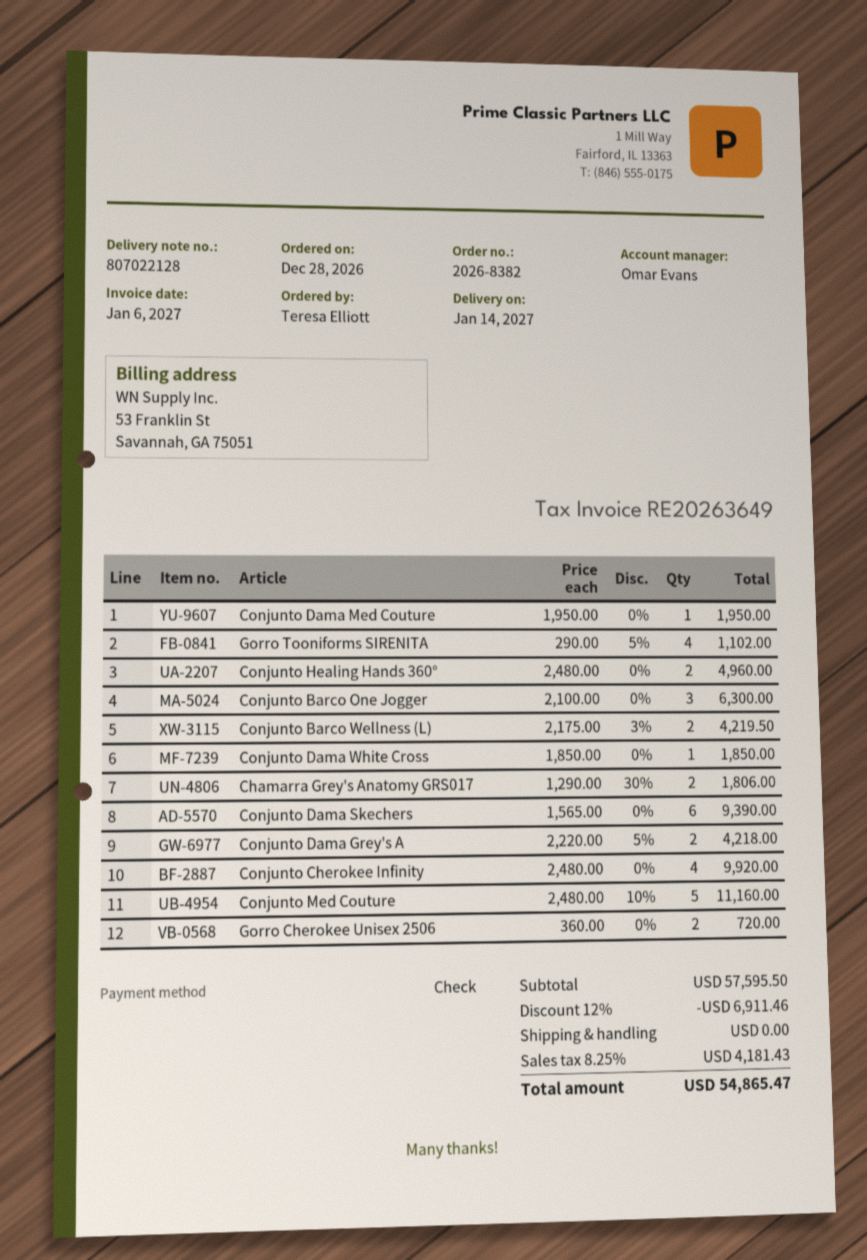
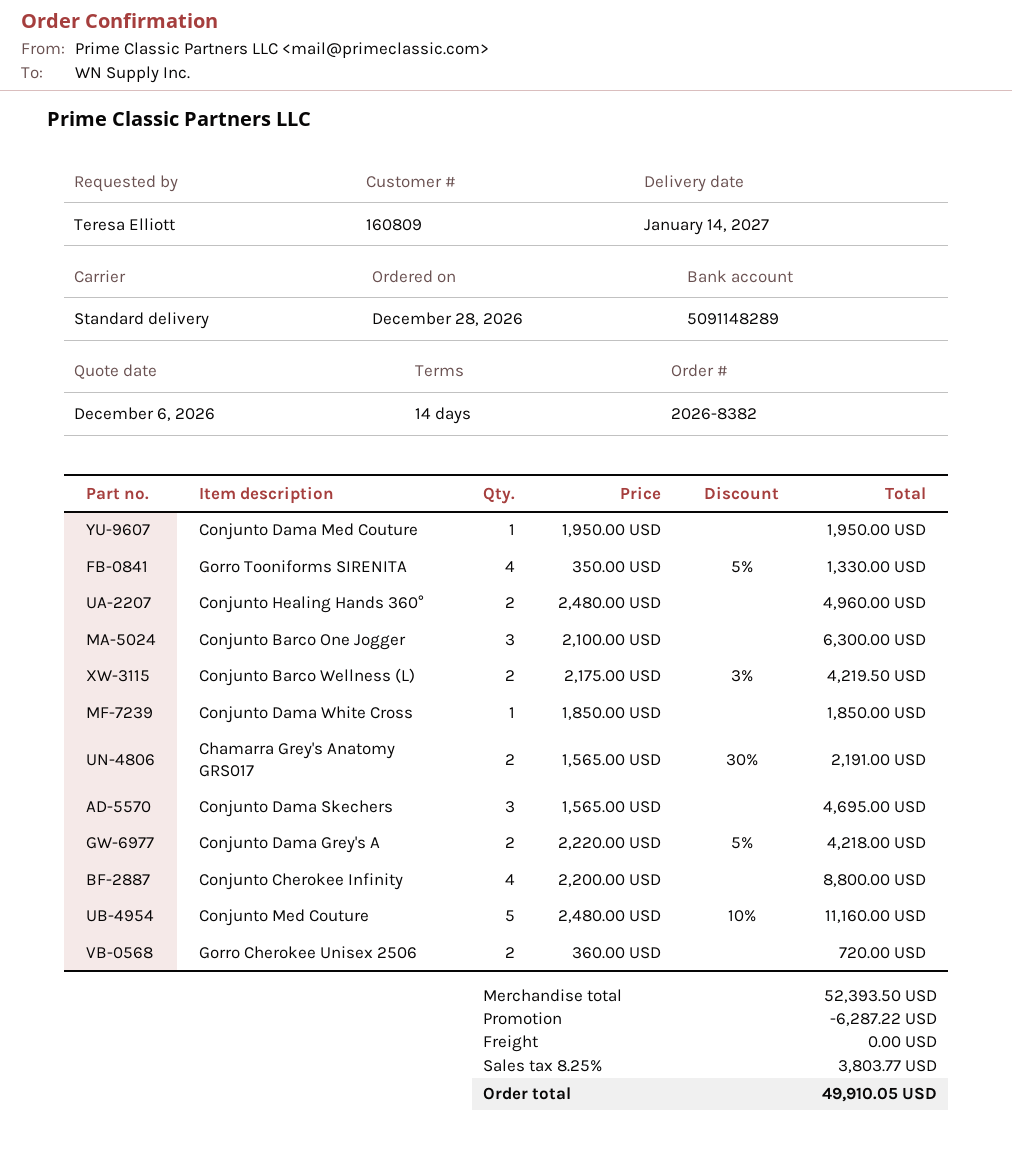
Gorro Tooniforms SIRENITA: 4 x 290.00 - 5% = 1102.00 -> 4 x 350.00 - 5% = 1330.00
Chamarra Grey's Anatomy GRS017: 2 x 1290.00 - 30% = 1806.00 -> 2 x 1565.00 - 30% = 2191.00
Conjunto Dama Skechers: 6 x 1565.00 = 9390.00 -> 3 x 1565.00 = 4695.00
Conjunto Cherokee Infinity: 4 x 2480.00 = 9920.00 -> 4 x 2200.00 = 8800.00
subtotal: 57595.50 -> 52393.50
discount: 6911.46 -> 6287.22
tax: 8.25% = 4181.43 -> 8.25% = 3803.77
total: 54865.47 -> 49910.05

